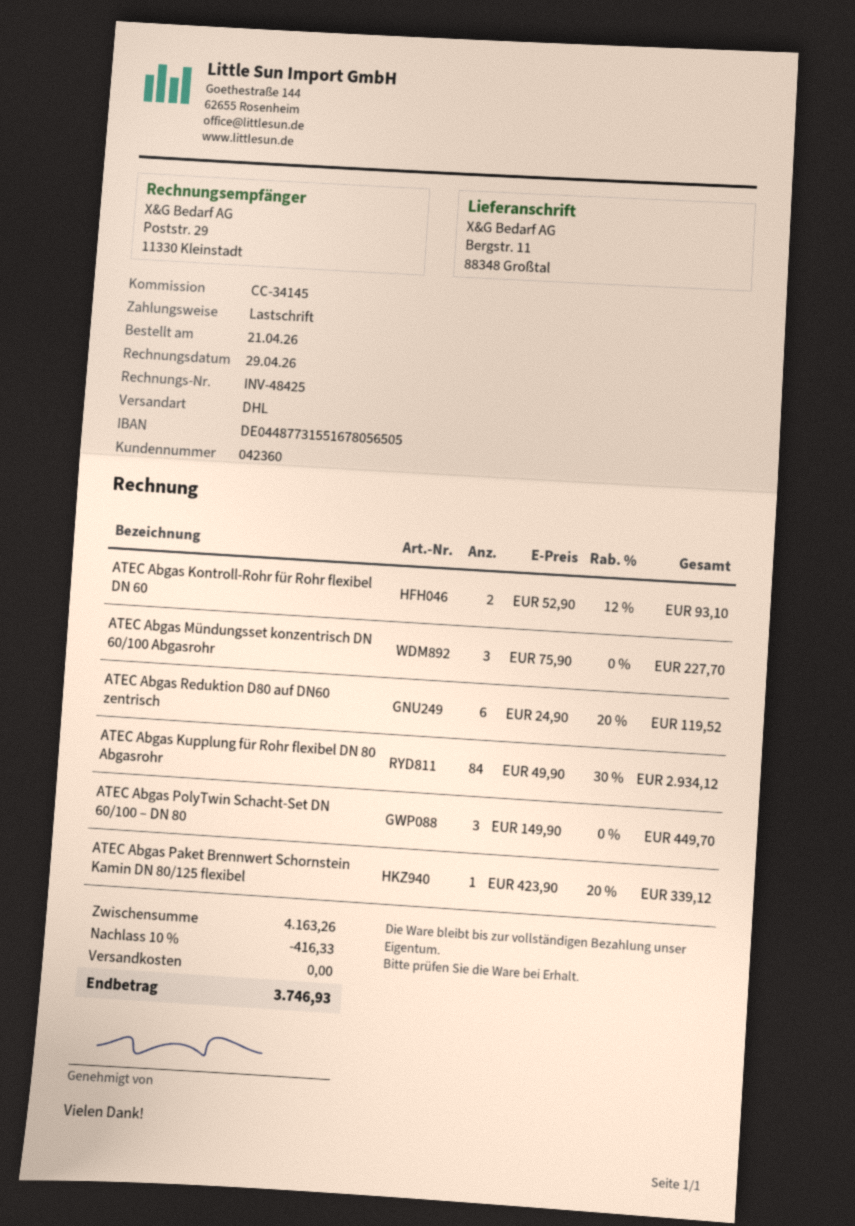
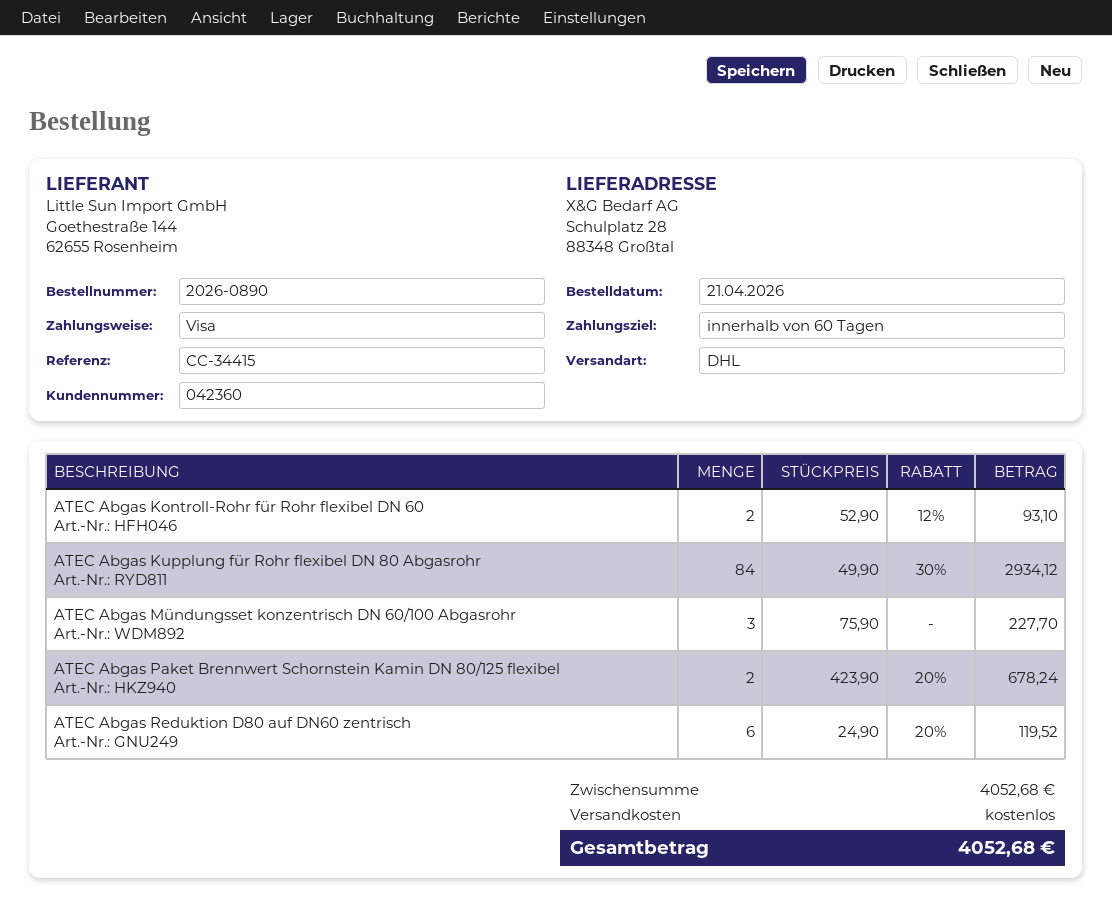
reference: CC-34145 -> CC-34415
payment method: direct debit -> Visa
ship to: Bergstr. 11, 88348 Großtal -> Schulplatz 28, 88348 Großtal
ATEC Abgas PolyTwin Schacht-Set DN 60/100 – DN 80: 3 x 149.90 = 449.70 -> none
ATEC Abgas Paket Brennwert Schornstein Kamin DN 80/125 flexibel: 1 x 423.90 - 20% = 339.12 -> 2 x 423.90 - 20% = 678.24
subtotal: 4163.26 -> 4052.68
discount: 10% = 416.33 -> none
total: 3746.93 -> 4052.68

